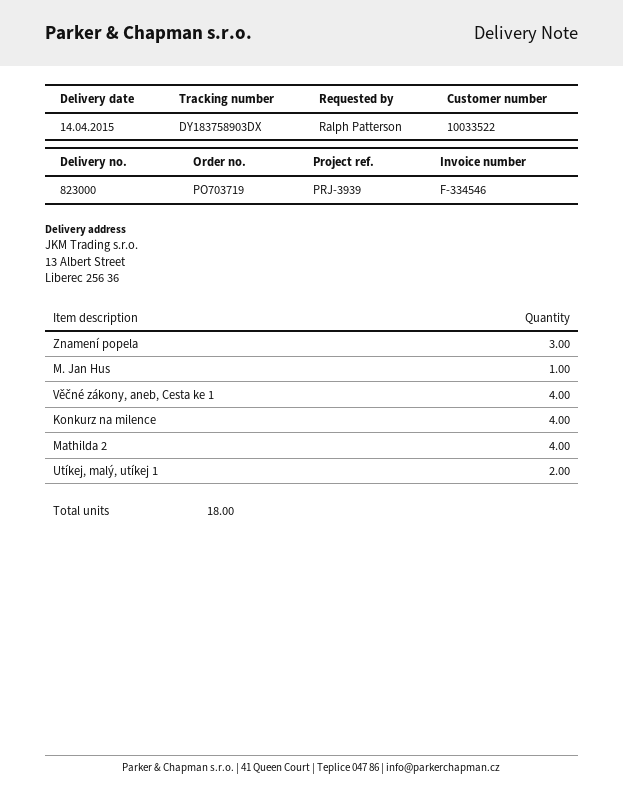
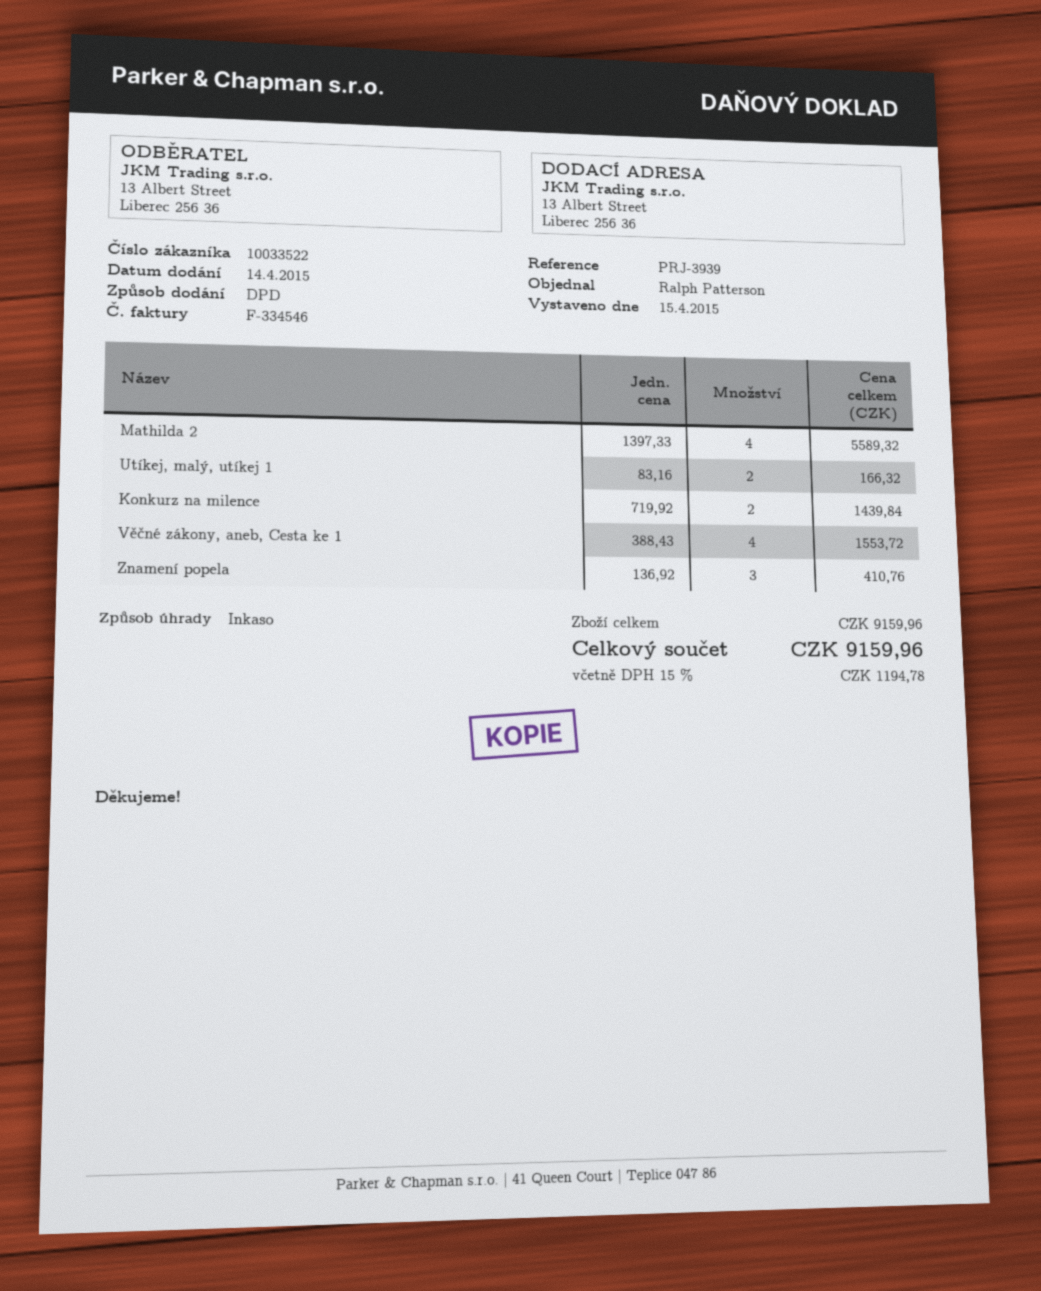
M. Jan Hus: 1 -> none
Konkurz na milence: 4 -> 2

